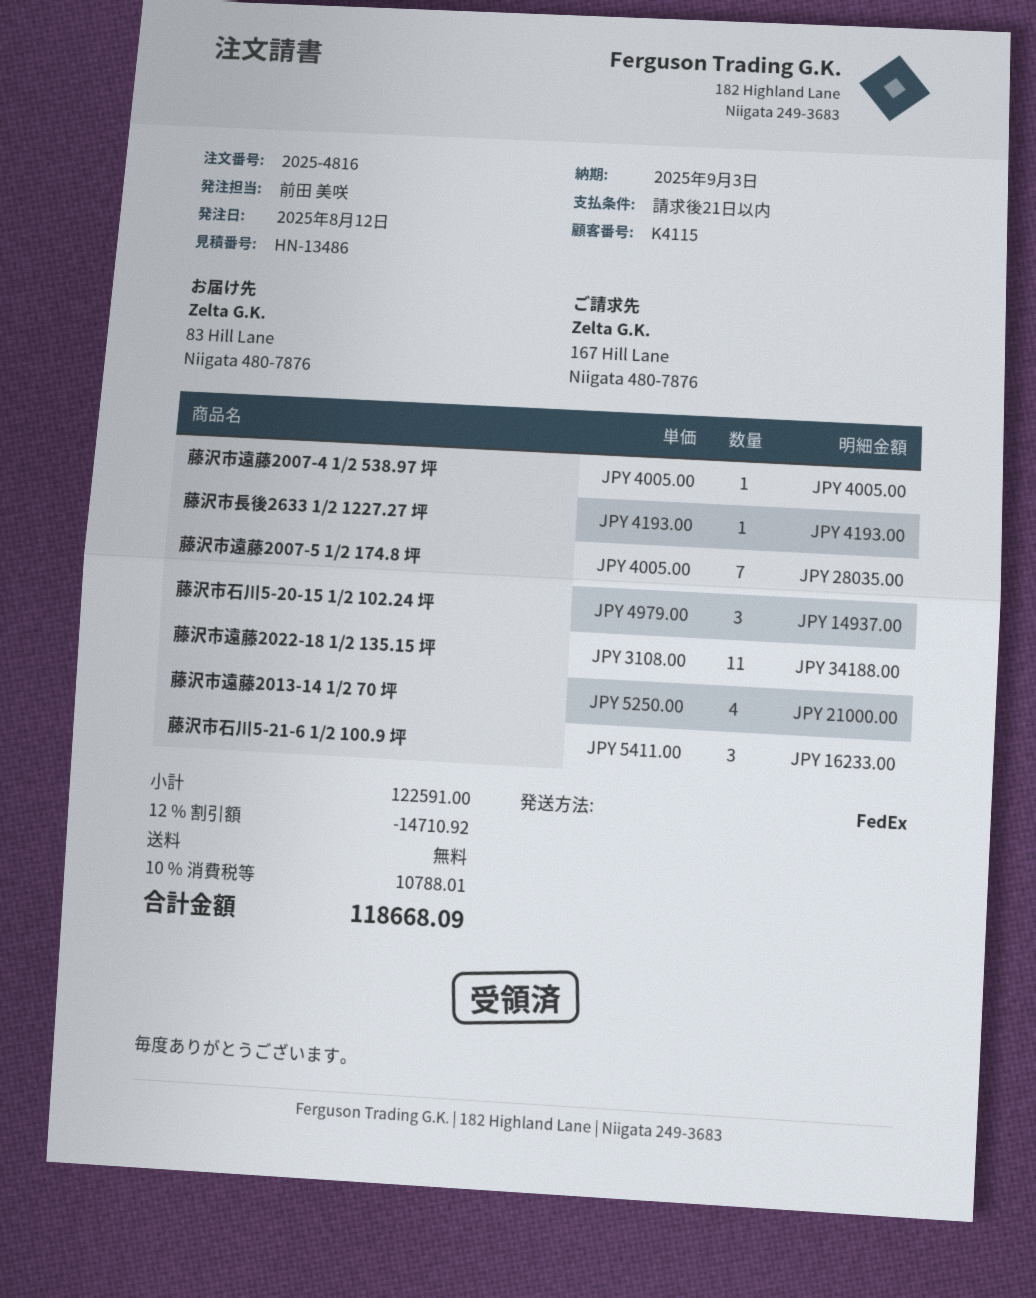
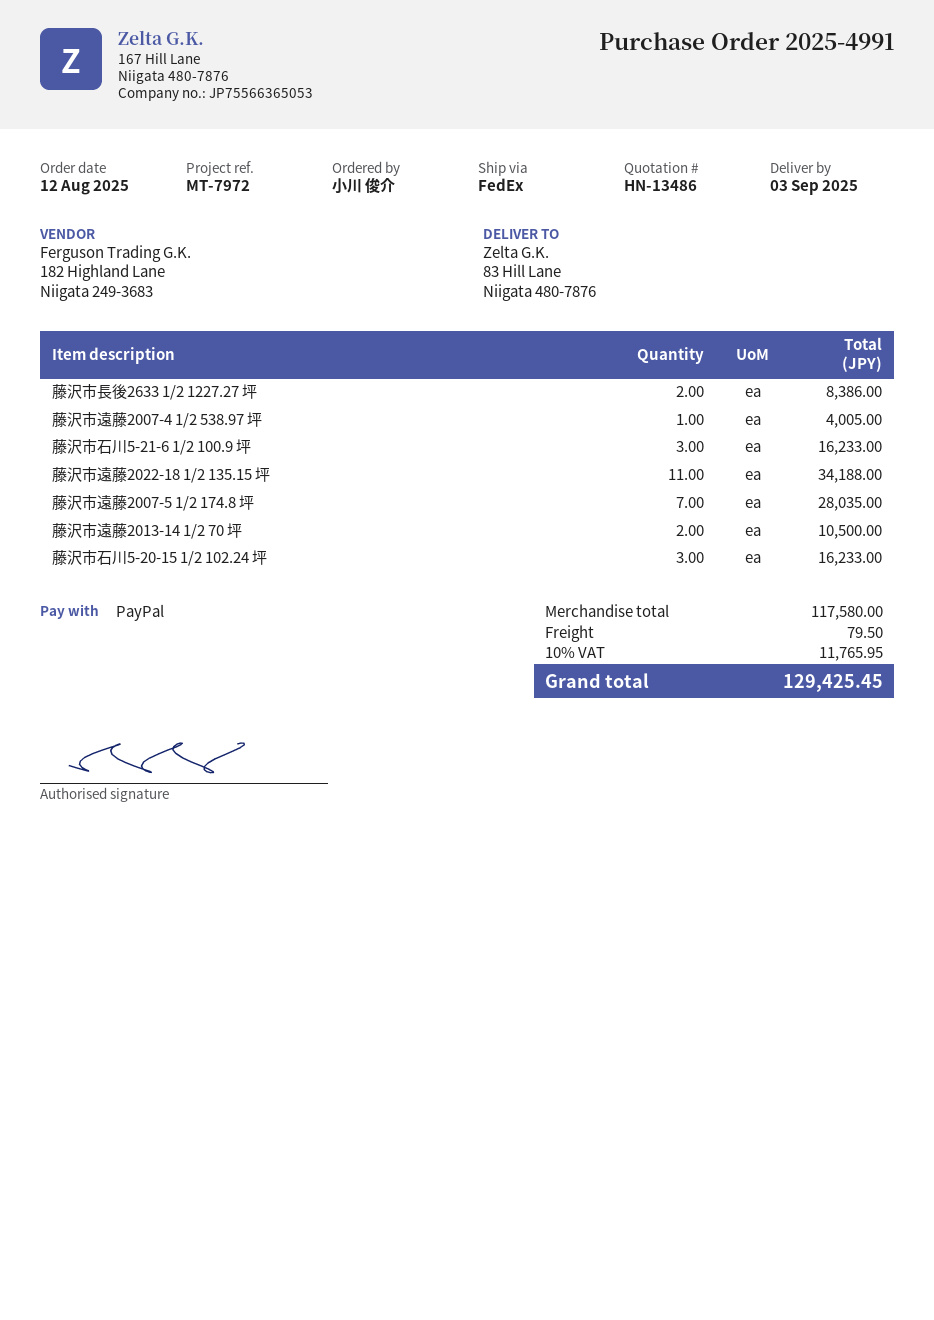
order number: 2025-4816 -> 2025-4991
ordered by: 前田 美咲 -> 小川 俊介
藤沢市長後2633 1/2 1227.27 坪: 1 for 4193.00 -> 2 for 8386.00
藤沢市石川5-20-15 1/2 102.24 坪: 3 for 14937.00 -> 3 for 16233.00
藤沢市遠藤2013-14 1/2 70 坪: 4 for 21000.00 -> 2 for 10500.00
subtotal: 122591.00 -> 117580.00
discount: 12% = 14710.92 -> none
shipping: 0.00 -> 79.50
tax: 10% = 10788.01 -> 10% = 11765.95
total: 118668.09 -> 129425.45

